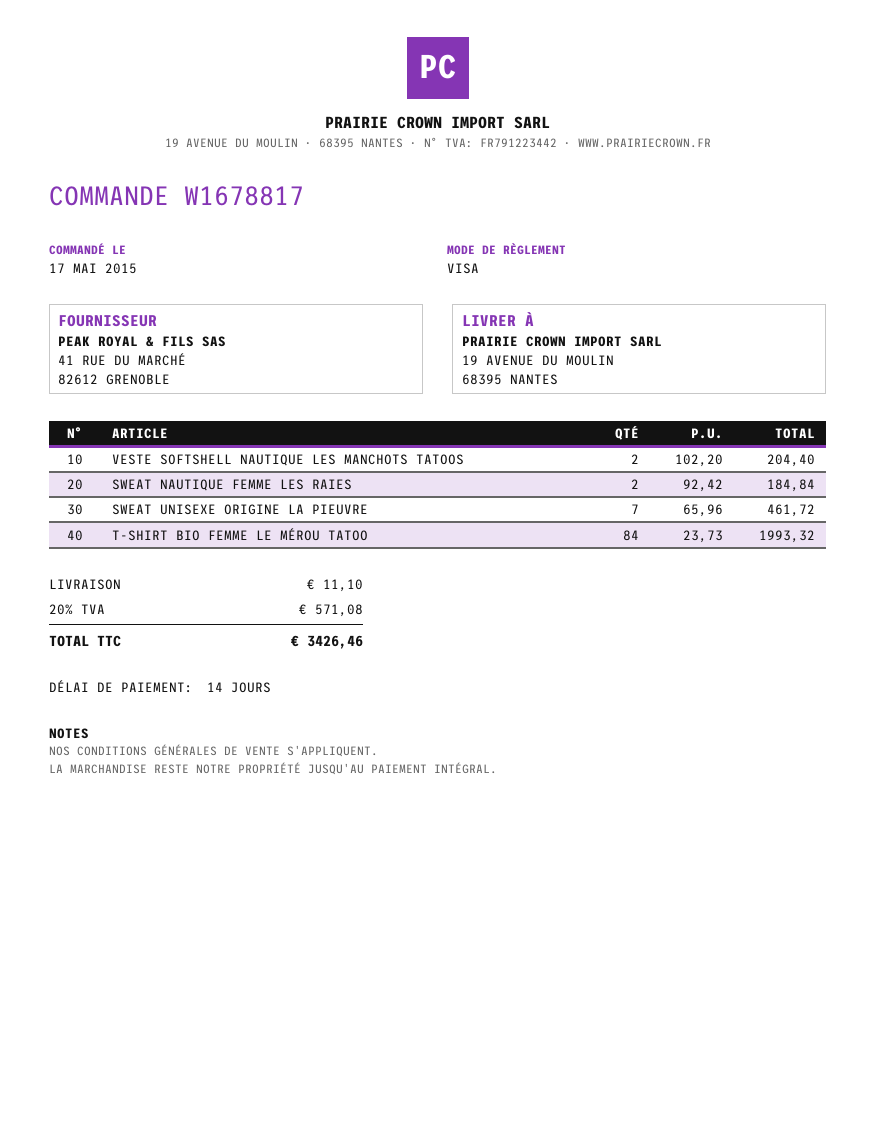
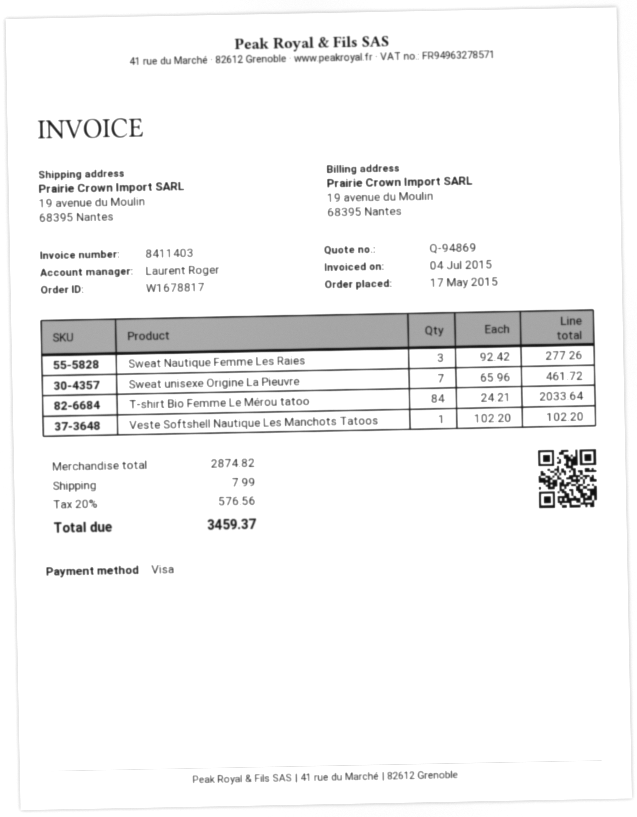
VESTE SOFTSHELL NAUTIQUE LES MANCHOTS TATOOS: 2 x 102.20 = 204.40 -> 1 x 102.20 = 102.20
SWEAT NAUTIQUE FEMME LES RAIES: 2 x 92.42 = 184.84 -> 3 x 92.42 = 277.26
T-SHIRT BIO FEMME LE MÉROU TATOO: 84 x 23.73 = 1993.32 -> 84 x 24.21 = 2033.64
shipping: 11.10 -> 7.99
tax: 20% = 571.08 -> 20% = 576.56
total: 3426.46 -> 3459.37

